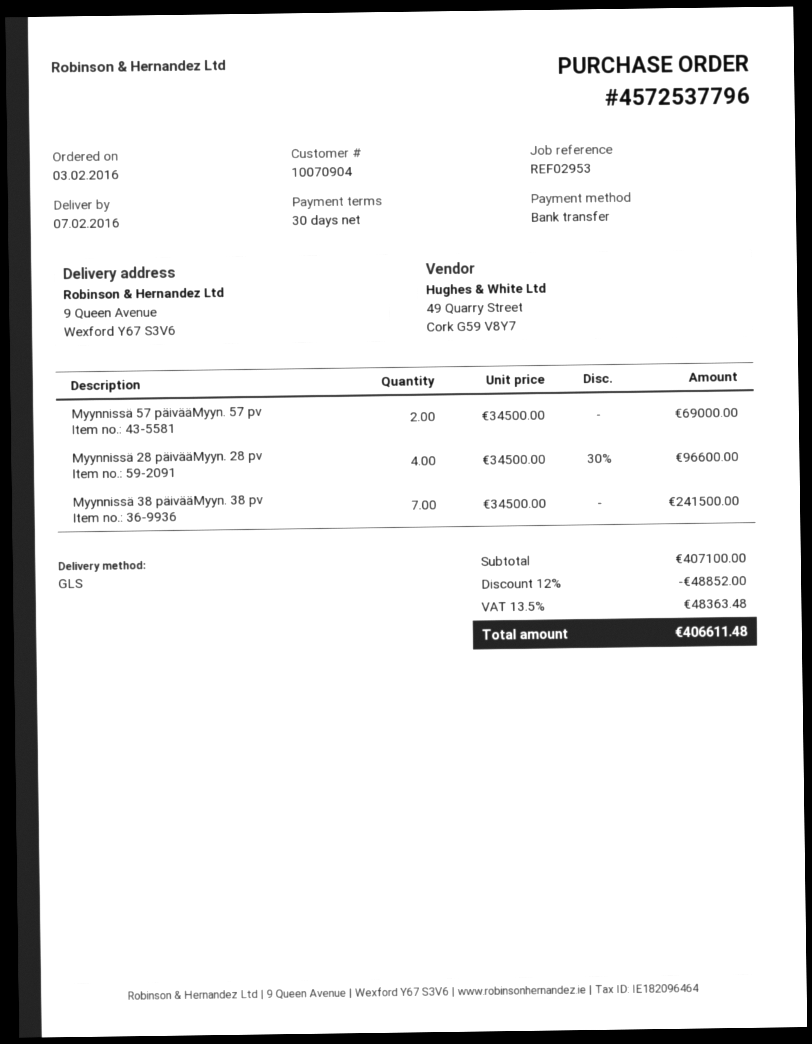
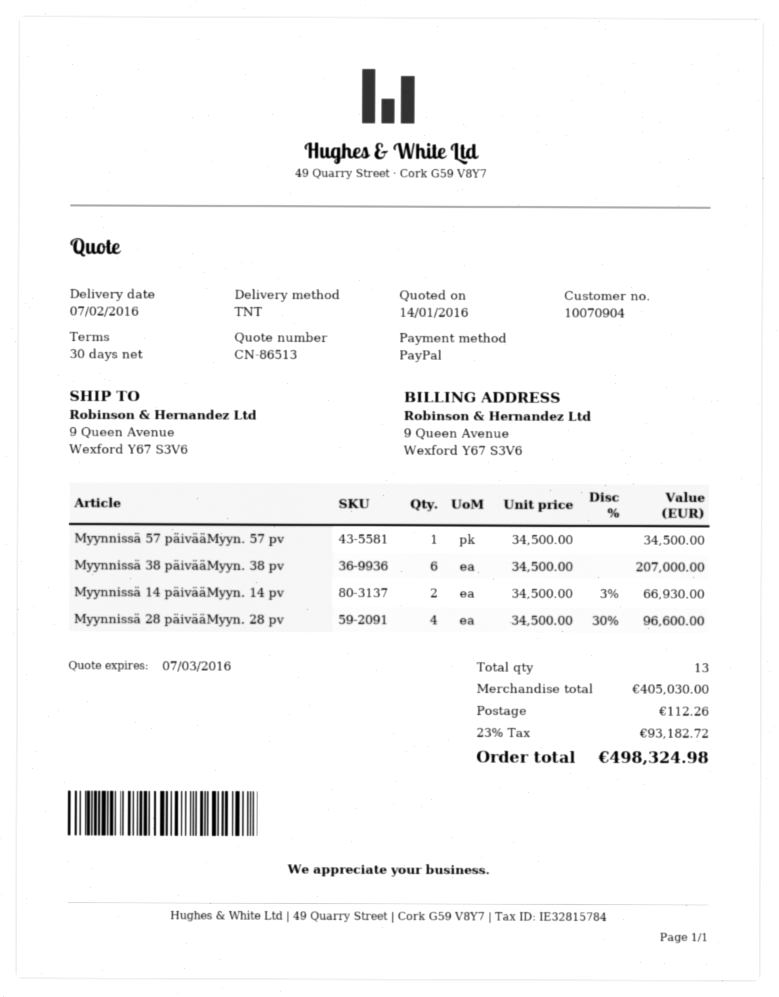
payment method: bank transfer -> PayPal
shipping method: GLS -> TNT
Myynnissä 57 päivääMyyn. 57 pv: 2 x 34500.00 = 69000.00 -> 1 x 34500.00 = 34500.00
Myynnissä 38 päivääMyyn. 38 pv: 7 x 34500.00 = 241500.00 -> 6 x 34500.00 = 207000.00
Myynnissä 14 päivääMyyn. 14 pv: none -> 2 x 34500.00 - 3% = 66930.00
subtotal: 407100.00 -> 405030.00
discount: 12% = 48852.00 -> none
shipping: none -> 112.26
tax: 13.5% = 48363.48 -> 23% = 93182.72
total: 406611.48 -> 498324.98

